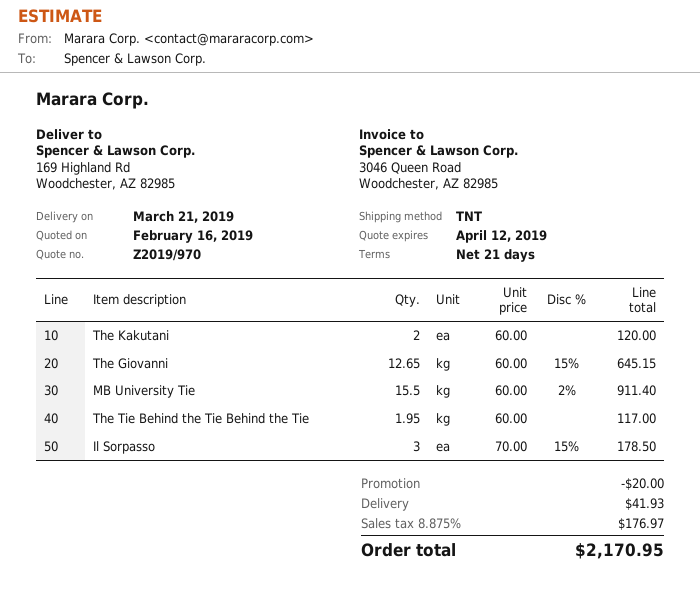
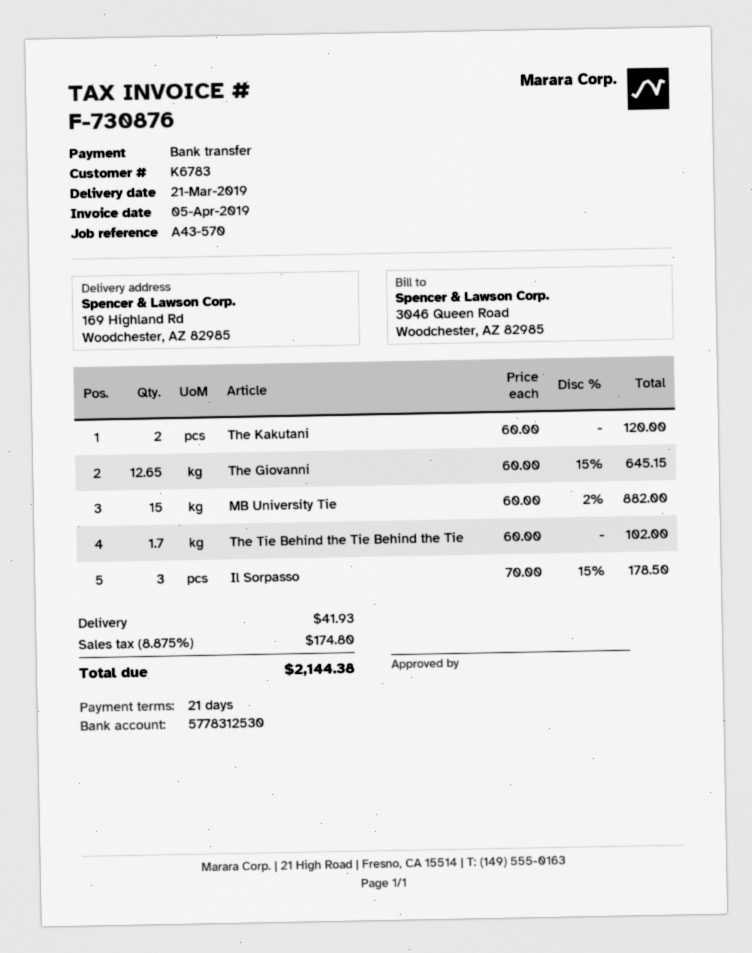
MB University Tie: 15.5 x 60.00 - 2% = 911.40 -> 15 x 60.00 - 2% = 882.00
The Tie Behind the Tie Behind the Tie: 1.95 x 60.00 = 117.00 -> 1.7 x 60.00 = 102.00
discount: 20.00 -> none
tax: 8.875% = 176.97 -> 8.875% = 174.80
total: 2170.95 -> 2144.38

